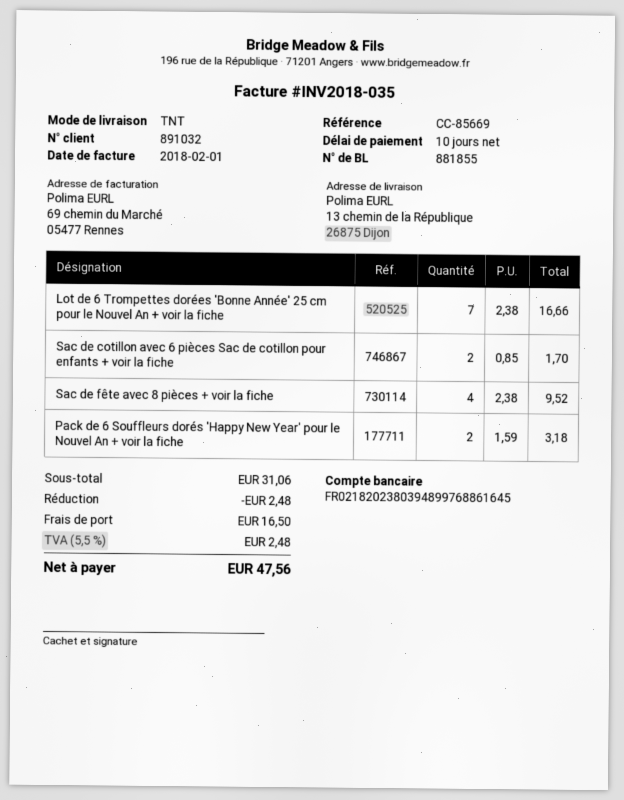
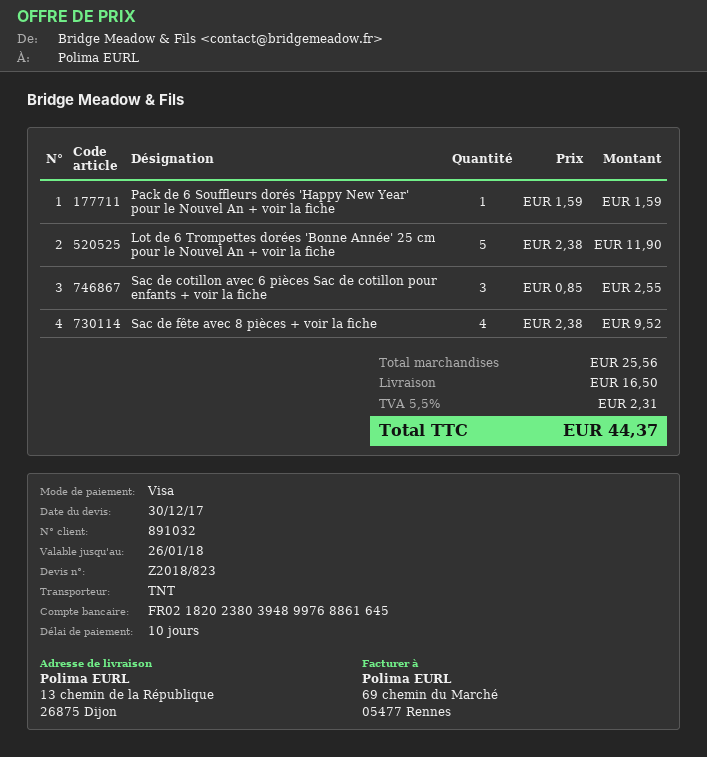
Lot de 6 Trompettes dorées 'Bonne Année' 25 cm pour le Nouvel An + voir la fiche: 7 x 2.38 = 16.66 -> 5 x 2.38 = 11.90
Sac de cotillon avec 6 pièces Sac de cotillon pour enfants + voir la fiche: 2 x 0.85 = 1.70 -> 3 x 0.85 = 2.55
Pack de 6 Souffleurs dorés 'Happy New Year' pour le Nouvel An + voir la fiche: 2 x 1.59 = 3.18 -> 1 x 1.59 = 1.59
subtotal: 31.06 -> 25.56
discount: 2.48 -> none
tax: 5.5% = 2.48 -> 5.5% = 2.31
total: 47.56 -> 44.37

